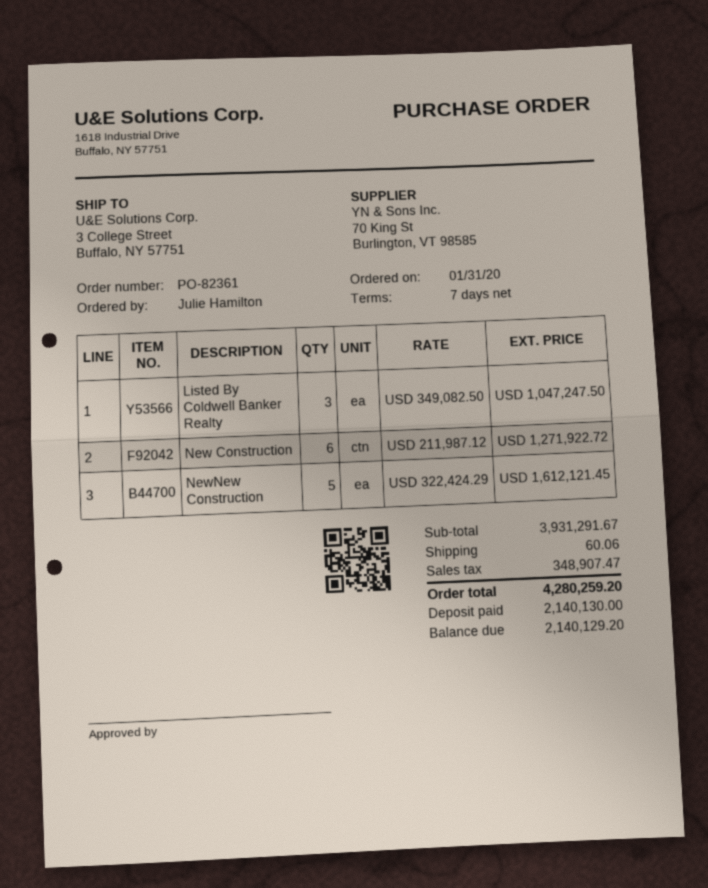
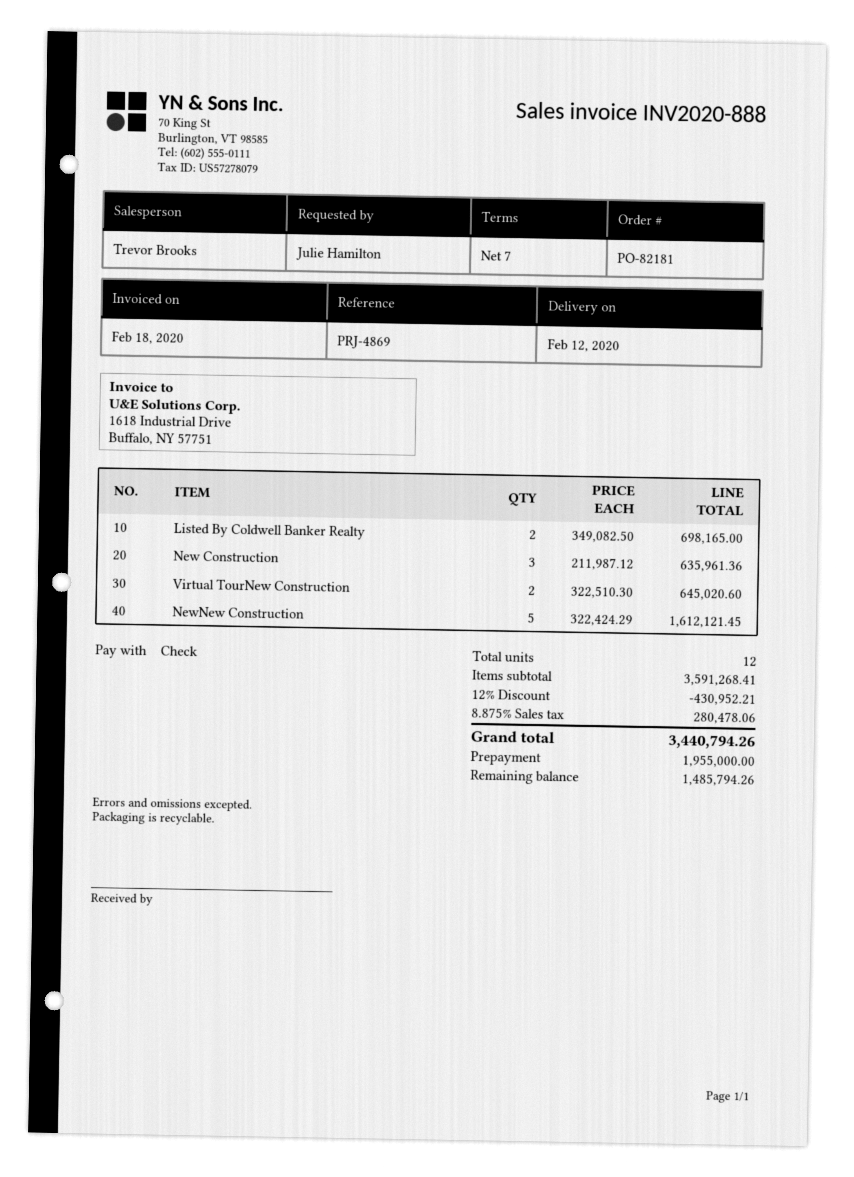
order number: PO-82361 -> PO-82181
Listed By Coldwell Banker Realty: 3 x 349082.50 = 1047247.50 -> 2 x 349082.50 = 698165.00
New Construction: 6 x 211987.12 = 1271922.72 -> 3 x 211987.12 = 635961.36
Virtual TourNew Construction: none -> 2 x 322510.30 = 645020.60
subtotal: 3931291.67 -> 3591268.41
discount: none -> 12% = 430952.21
shipping: 60.06 -> none
tax: 348907.47 -> 280478.06
total: 4280259.20 -> 3440794.26
deposit: 2140130.00 -> 1955000.00
balance: 2140129.20 -> 1485794.26

